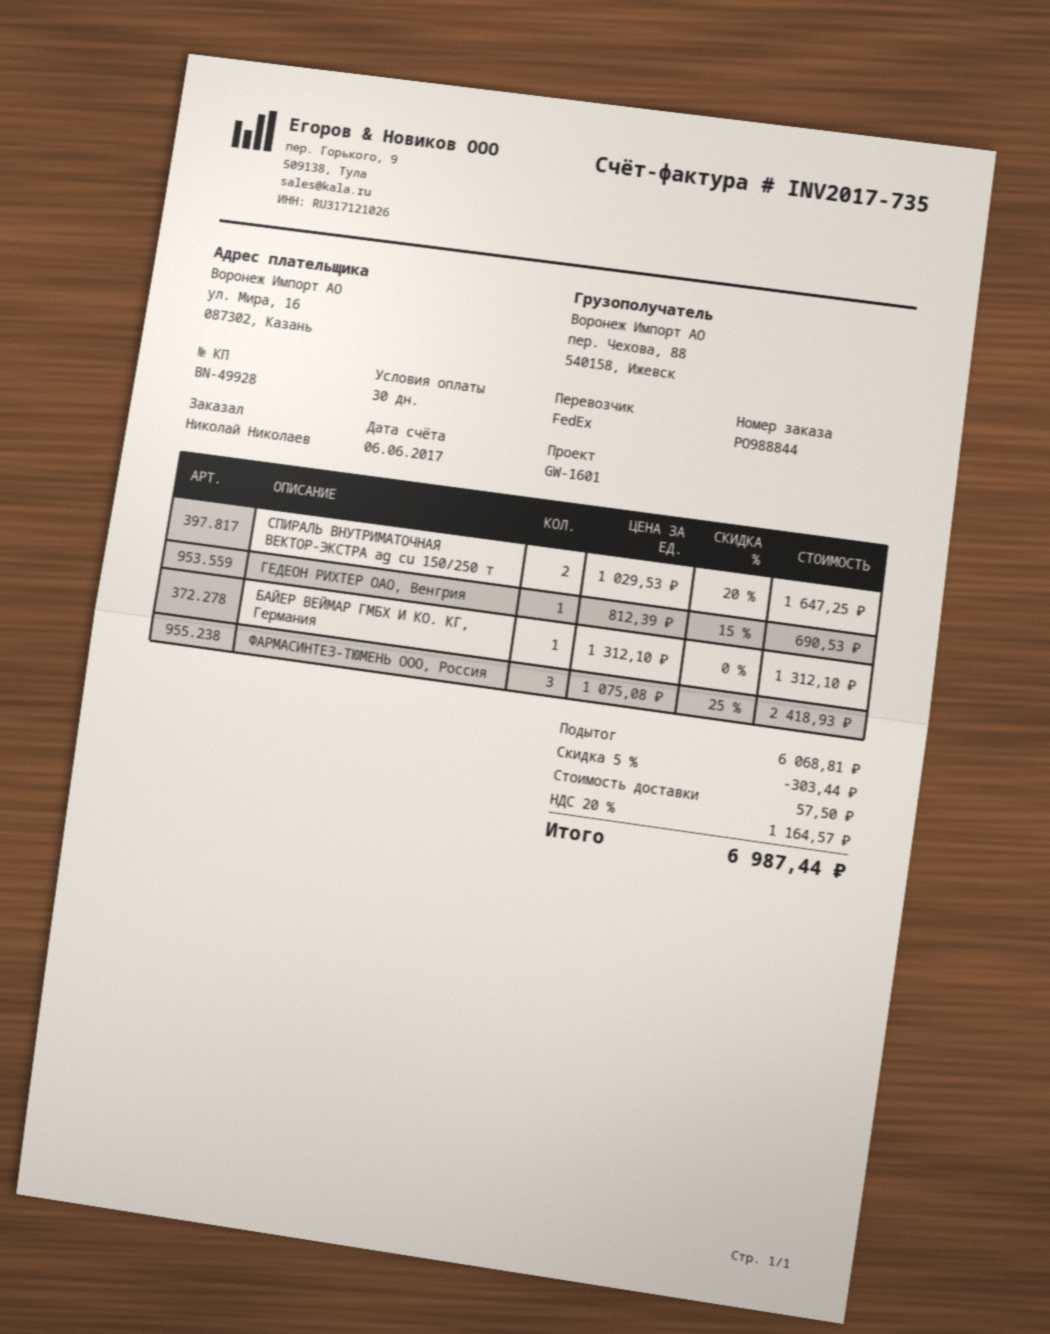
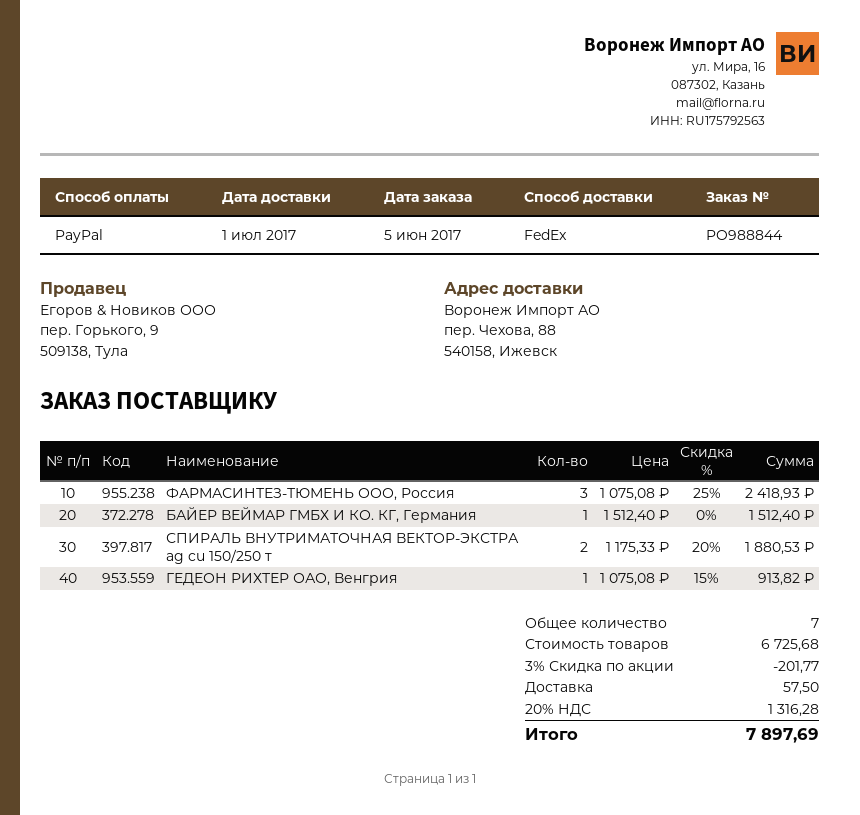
СПИРАЛЬ ВНУТРИМАТОЧНАЯ ВЕКТОР-ЭКСТРА аg cu 150/250 т: 2 x 1029.53 - 20% = 1647.25 -> 2 x 1175.33 - 20% = 1880.53
ГЕДЕОН РИХТЕР ОАО, Венгрия: 1 x 812.39 - 15% = 690.53 -> 1 x 1075.08 - 15% = 913.82
БАЙЕР ВЕЙМАР ГМБХ И КО. КГ, Германия: 1 x 1312.10 = 1312.10 -> 1 x 1512.40 = 1512.40
subtotal: 6068.81 -> 6725.68
discount: 5% = 303.44 -> 3% = 201.77
tax: 20% = 1164.57 -> 20% = 1316.28
total: 6987.44 -> 7897.69

